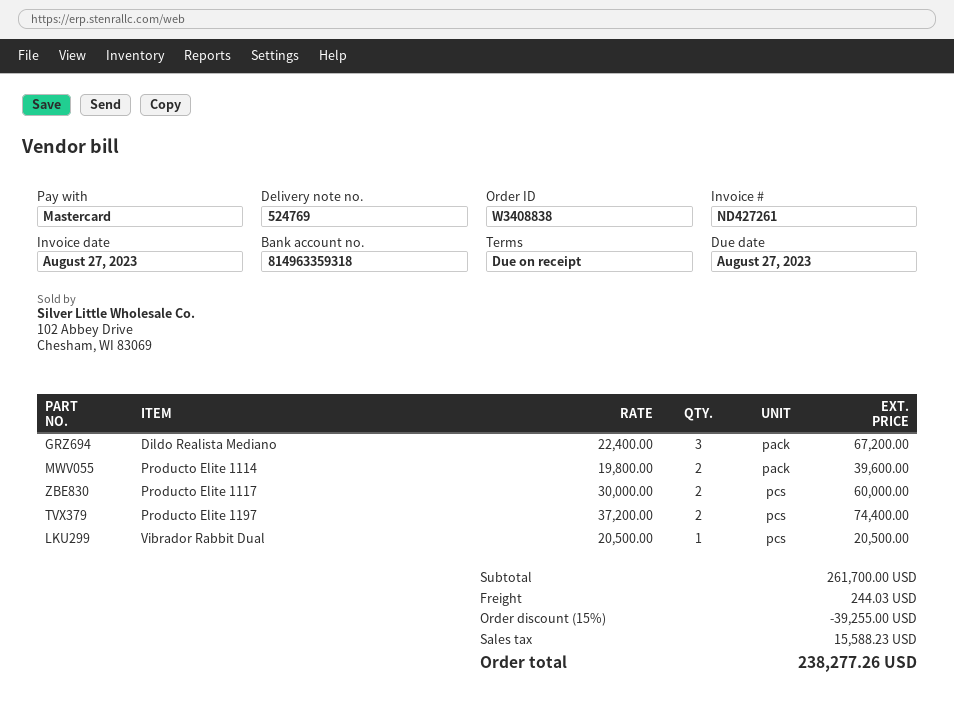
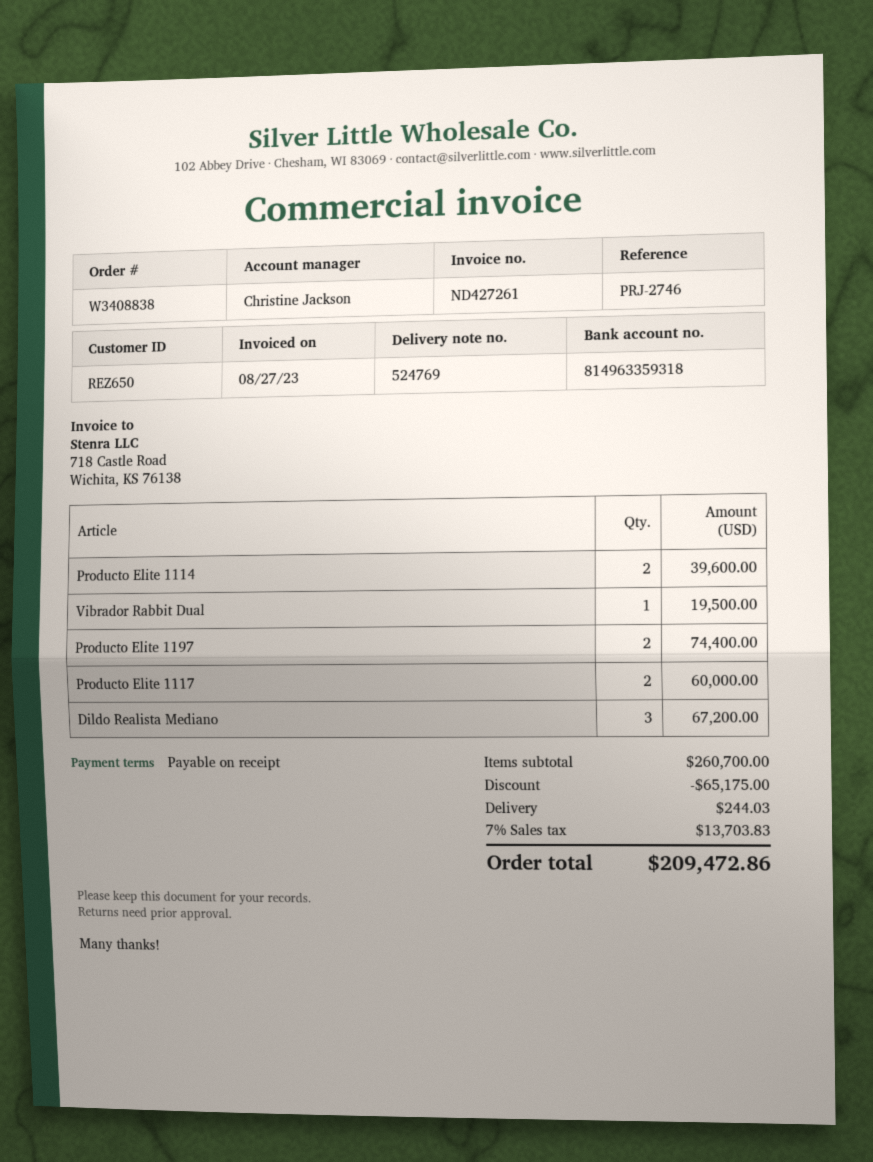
Vibrador Rabbit Dual: 1 for 20500.00 -> 1 for 19500.00
subtotal: 261700.00 -> 260700.00
discount: 39255.00 -> 65175.00
tax: 15588.23 -> 13703.83
total: 238277.26 -> 209472.86

